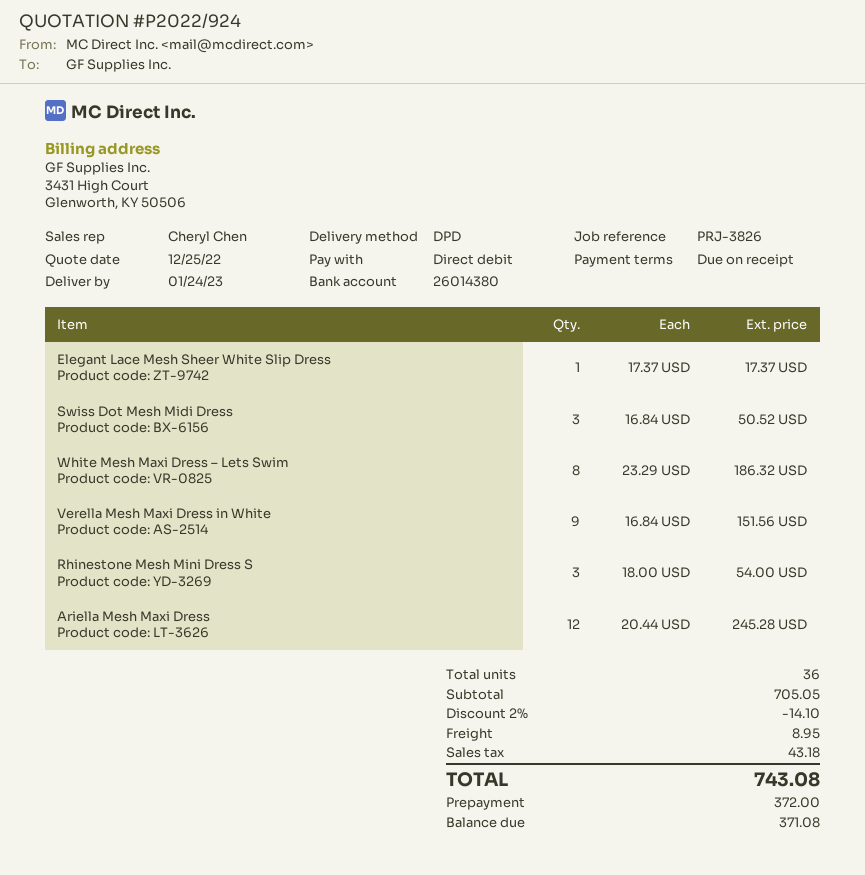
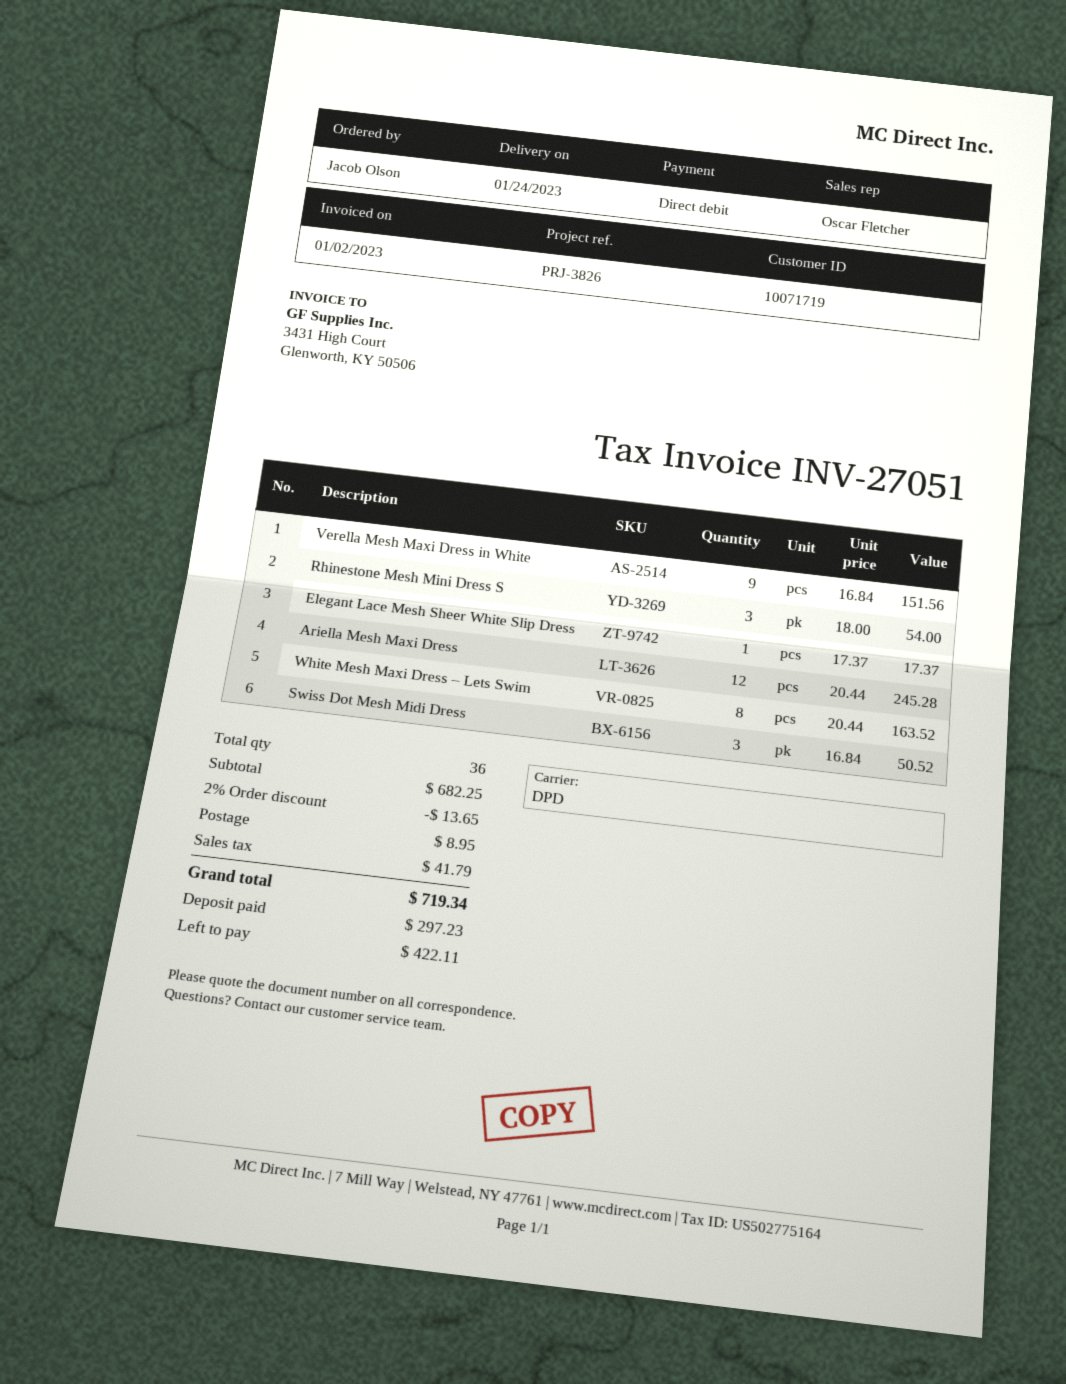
sales rep: Cheryl Chen -> Oscar Fletcher
White Mesh Maxi Dress – Lets Swim: 8 x 23.29 = 186.32 -> 8 x 20.44 = 163.52
subtotal: 705.05 -> 682.25
discount: 2% = 14.10 -> 2% = 13.65
tax: 43.18 -> 41.79
total: 743.08 -> 719.34
deposit: 372.00 -> 297.23
balance: 371.08 -> 422.11

